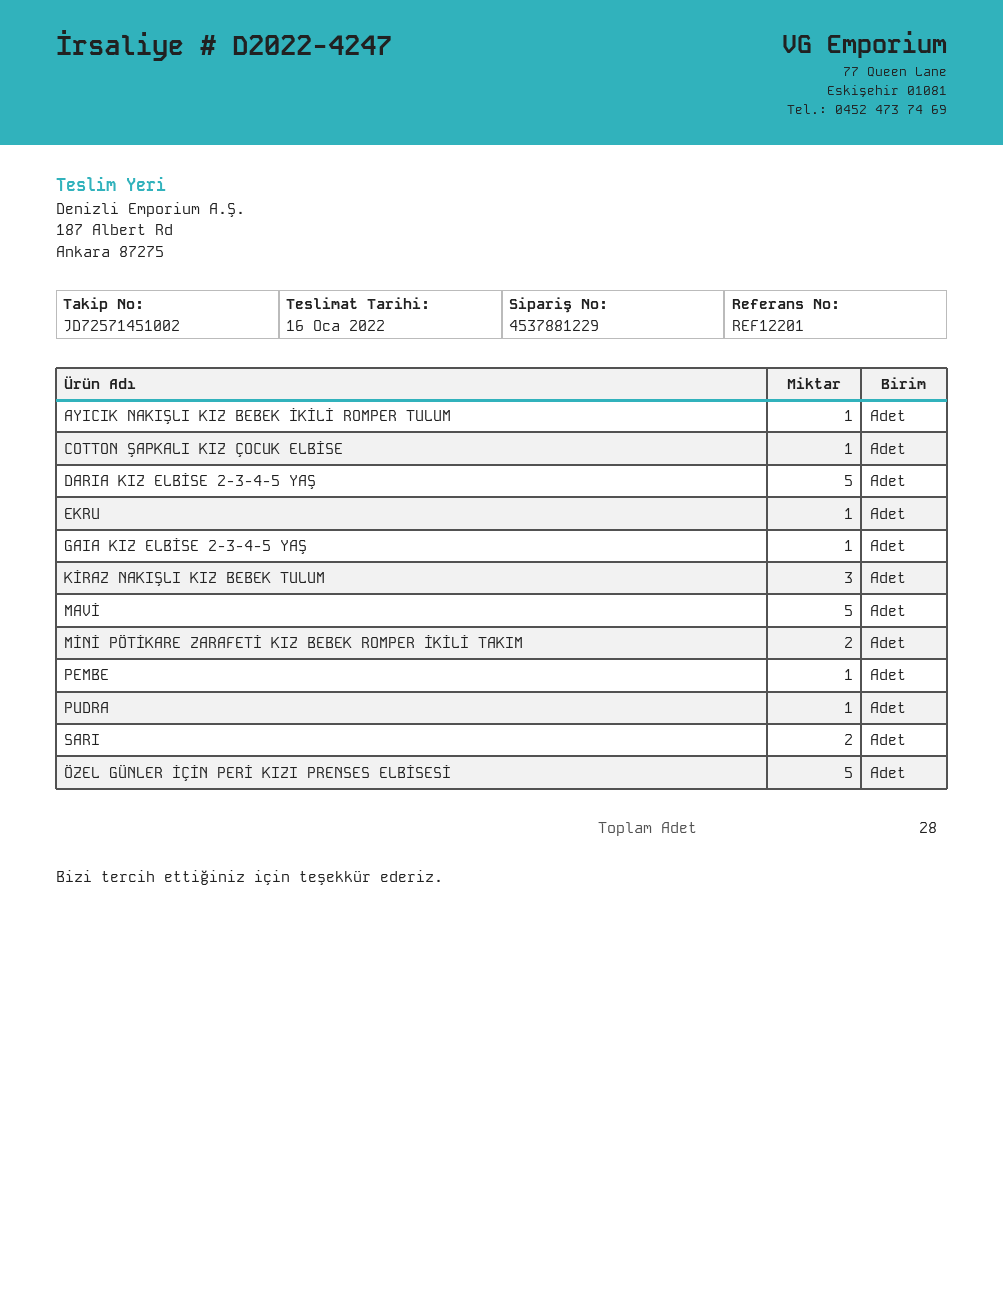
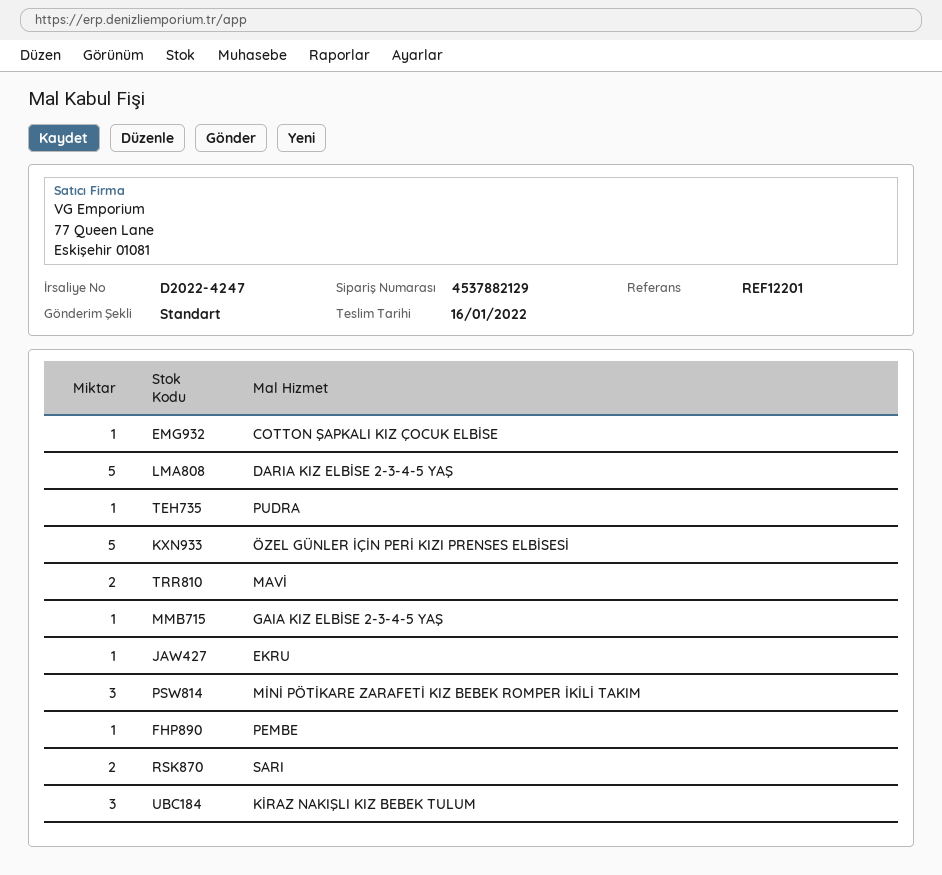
order number: 4537881229 -> 4537882129
AYICIK NAKIŞLI KIZ BEBEK İKİLİ ROMPER TULUM: 1 -> none
MAVİ: 5 -> 2
MİNİ PÖTİKARE ZARAFETİ KIZ BEBEK ROMPER İKİLİ TAKIM: 2 -> 3

